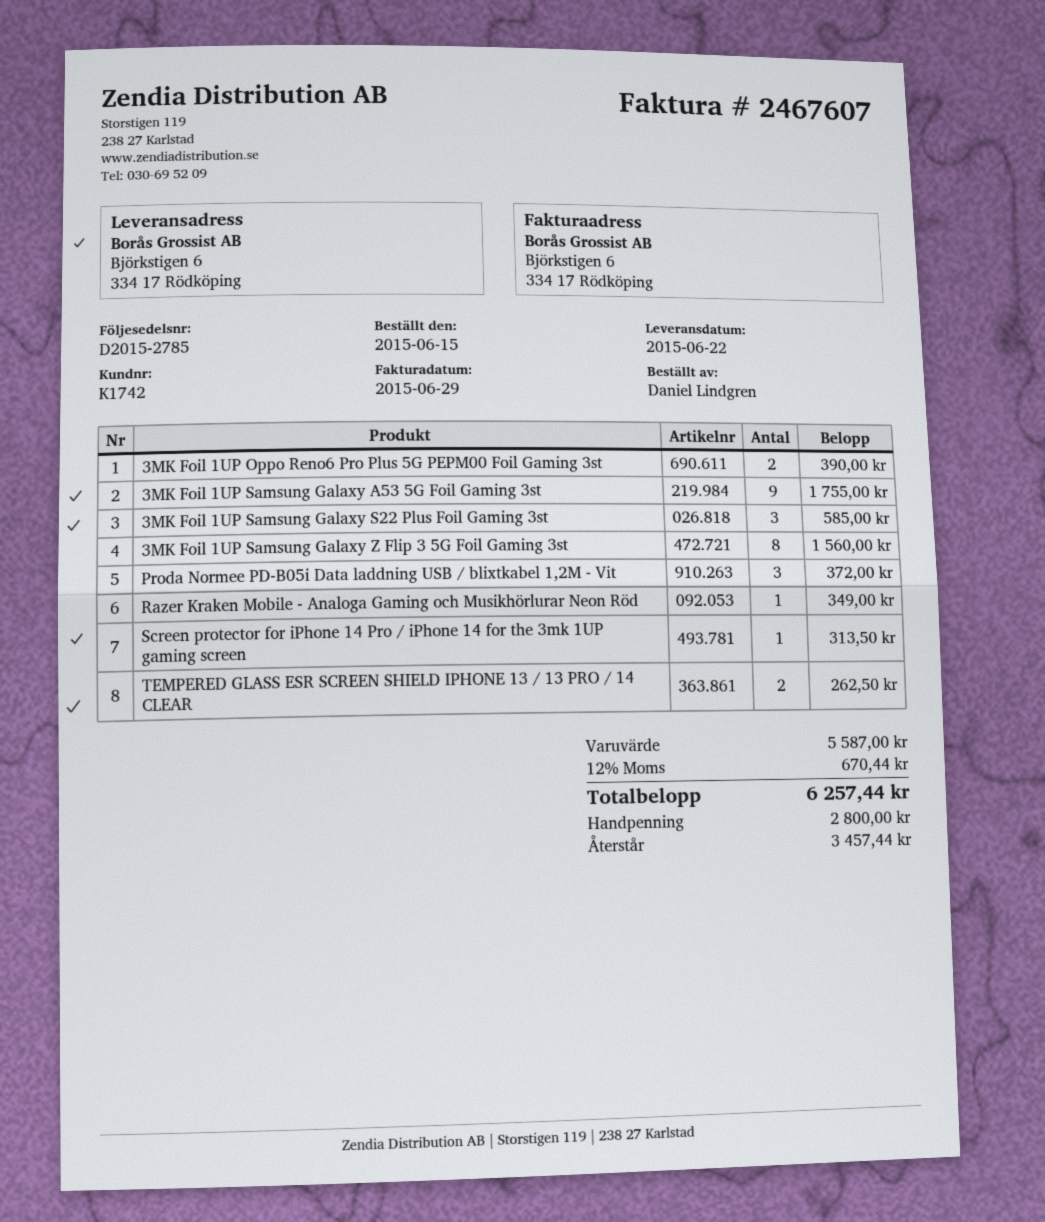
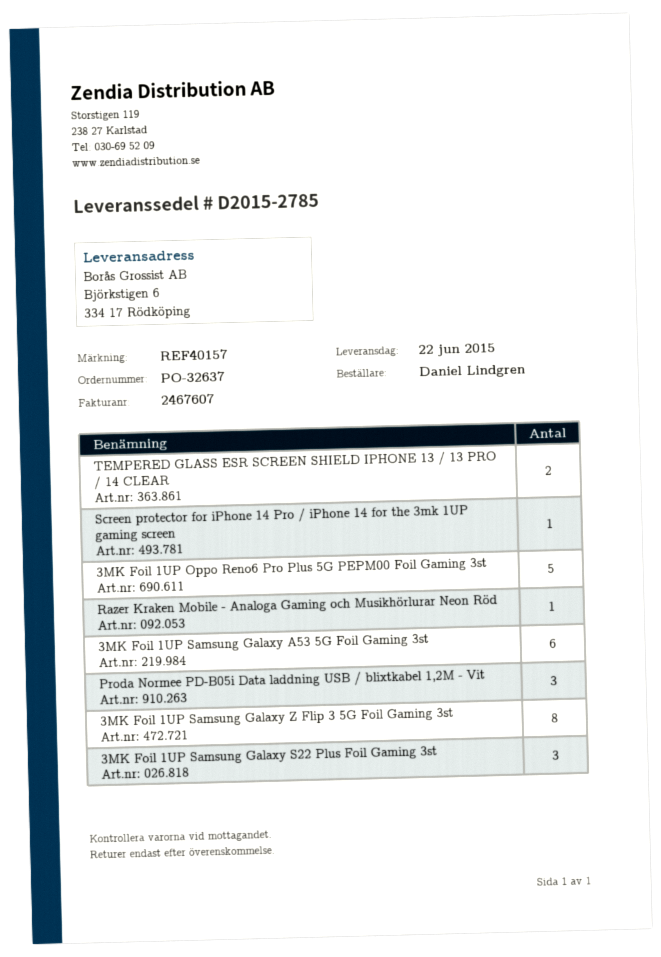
3MK Foil 1UP Oppo Reno6 Pro Plus 5G PEPM00 Foil Gaming 3st: 2 -> 5
3MK Foil 1UP Samsung Galaxy A53 5G Foil Gaming 3st: 9 -> 6

